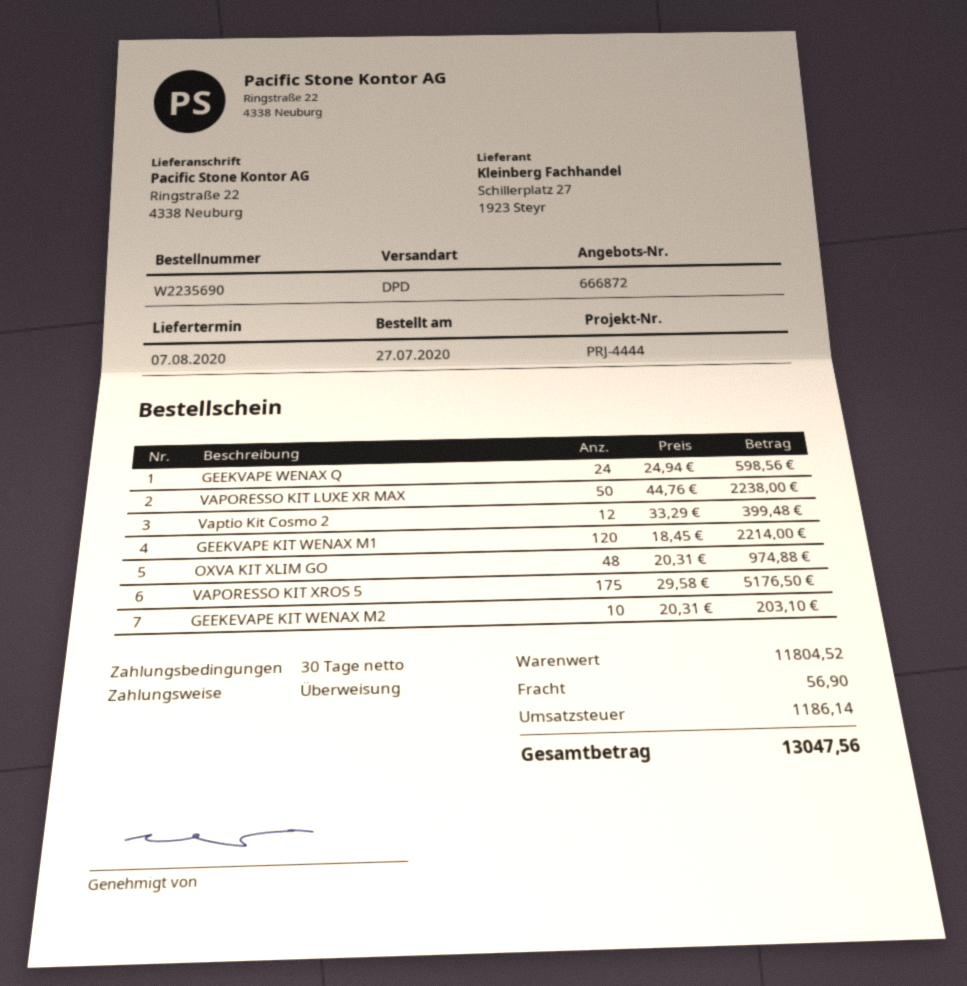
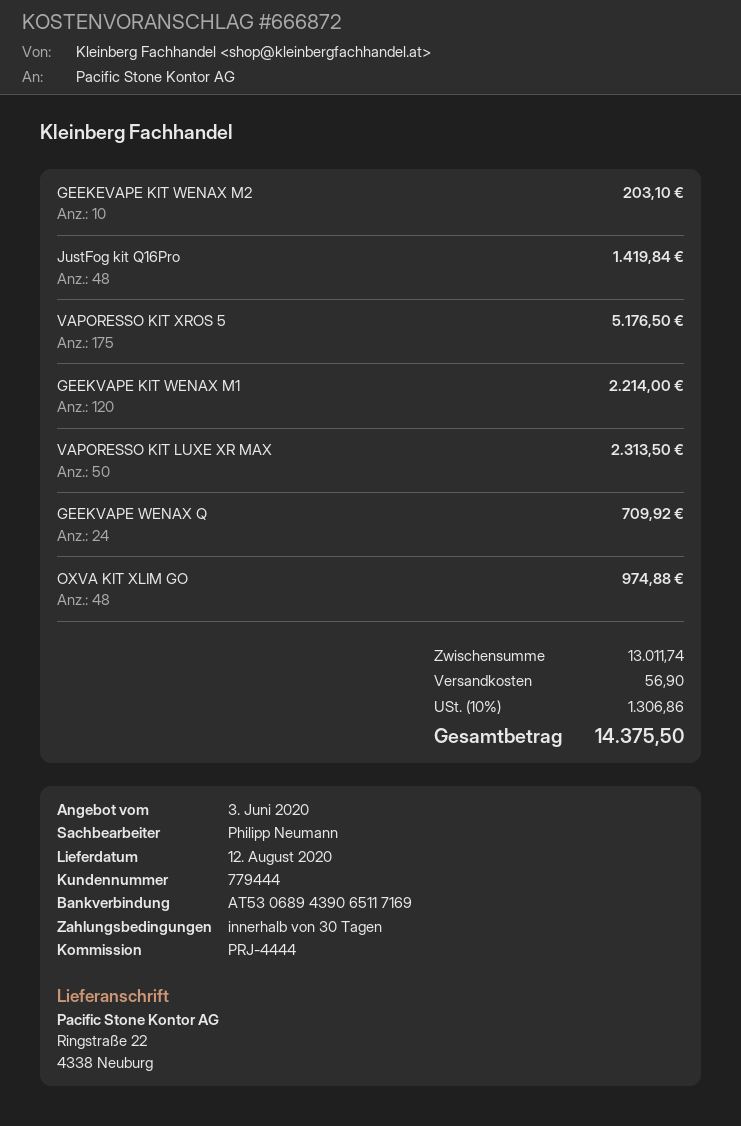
delivery date: 2020-08-07 -> 2020-08-12
GEEKVAPE WENAX Q: 24 for 598.56 -> 24 for 709.92
VAPORESSO KIT LUXE XR MAX: 50 for 2238.00 -> 50 for 2313.50
Vaptio Kit Cosmo 2: 12 for 399.48 -> none
JustFog kit Q16Pro: none -> 48 for 1419.84
subtotal: 11804.52 -> 13011.74
tax: 1186.14 -> 1306.86
total: 13047.56 -> 14375.50

